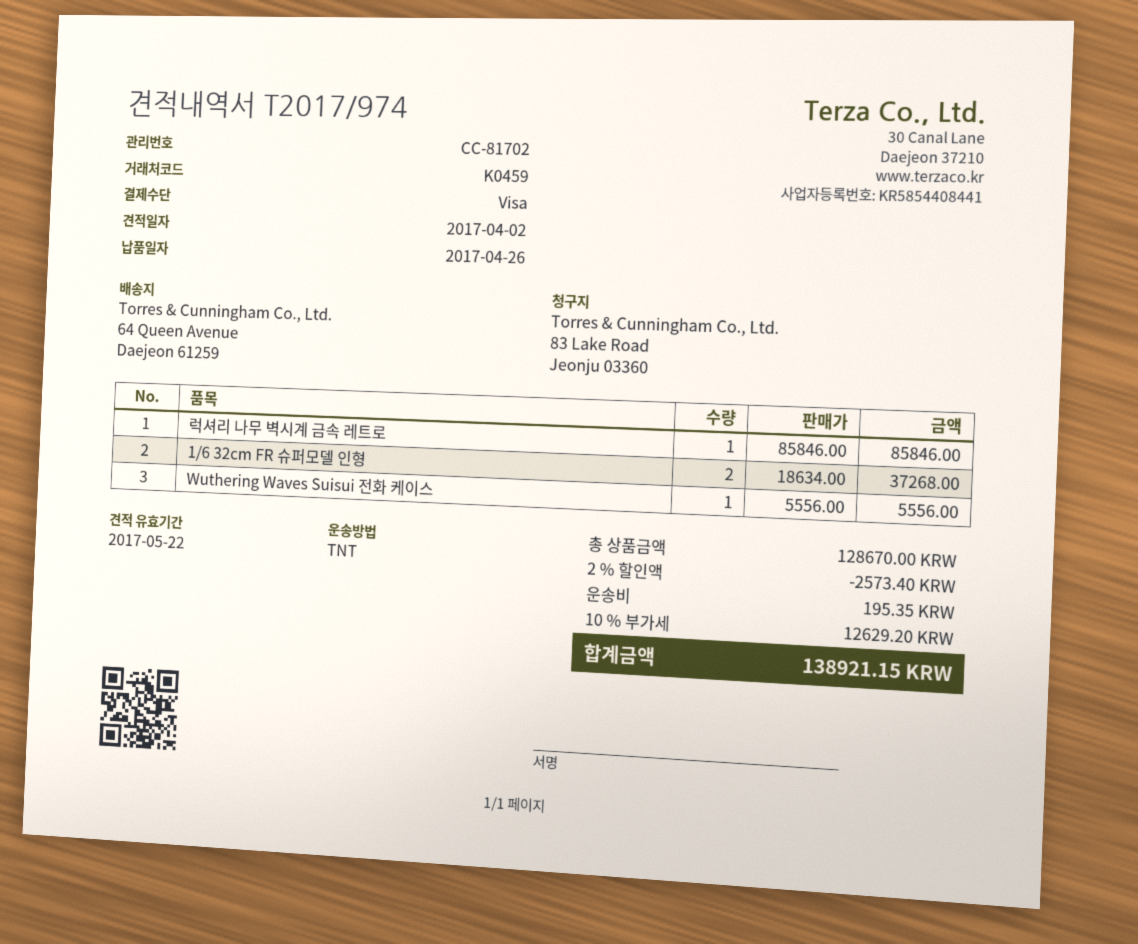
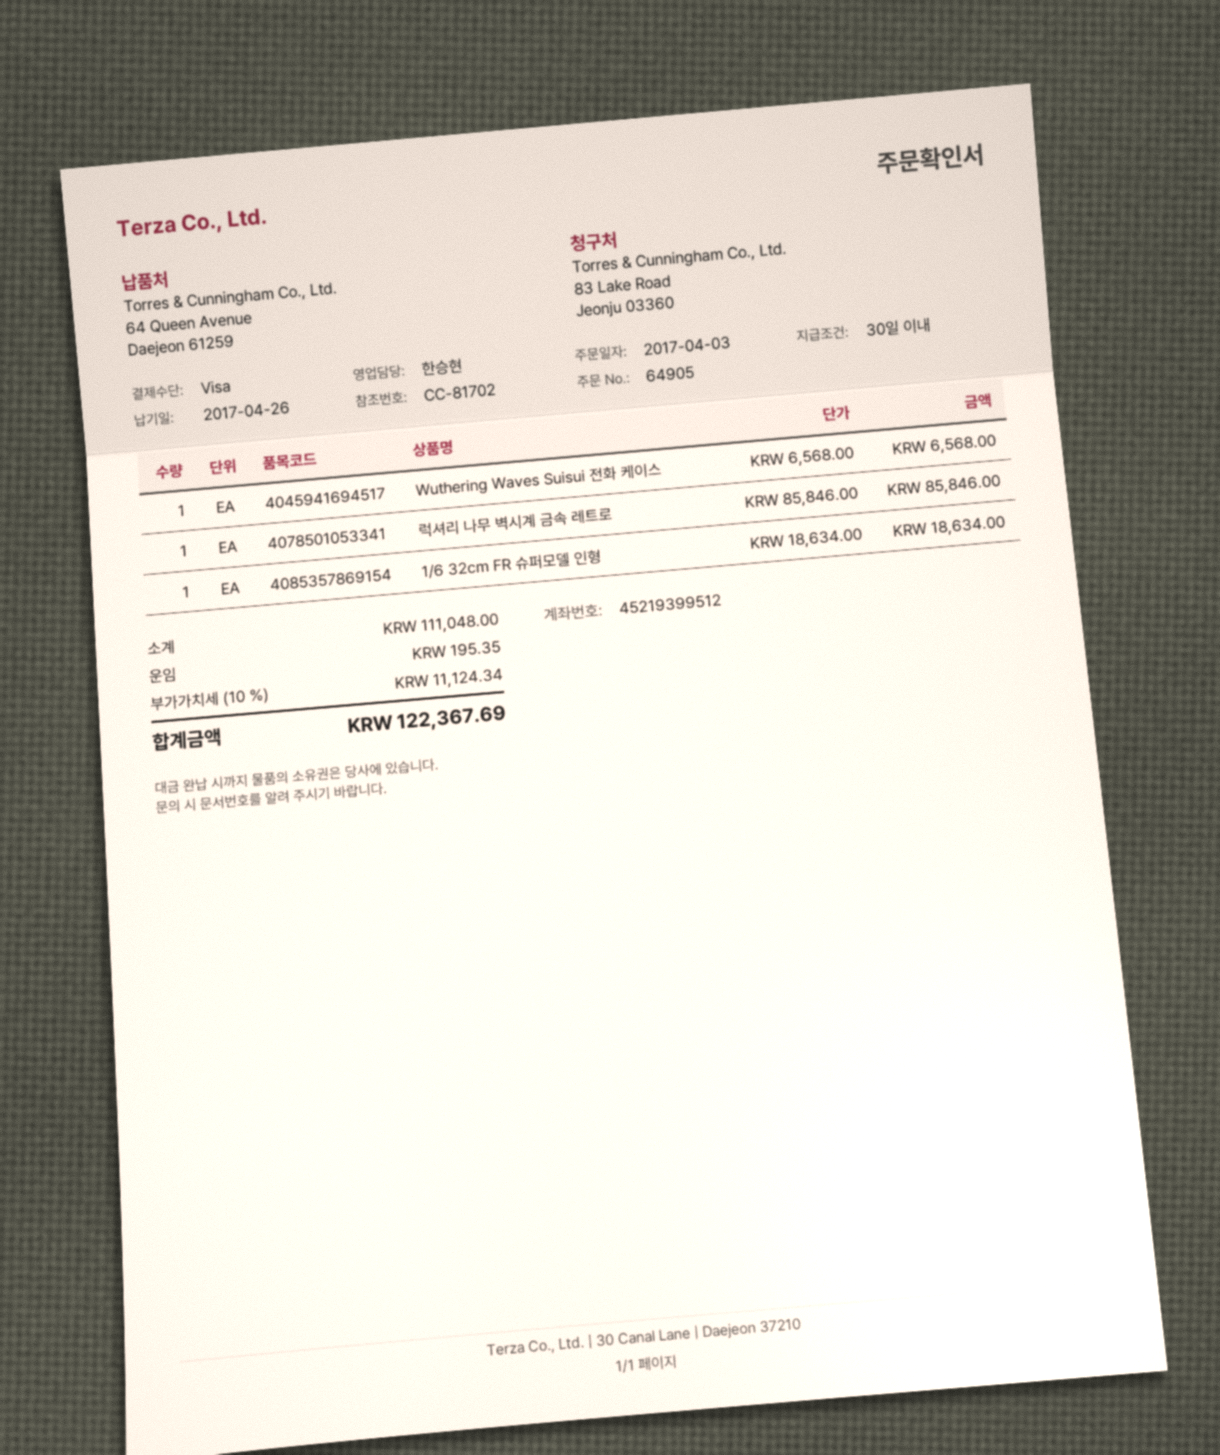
1/6 32cm FR 슈퍼모델 인형: 2 x 18634.00 = 37268.00 -> 1 x 18634.00 = 18634.00
Wuthering Waves Suisui 전화 케이스: 1 x 5556.00 = 5556.00 -> 1 x 6568.00 = 6568.00
subtotal: 128670.00 -> 111048.00
discount: 2% = 2573.40 -> none
tax: 10% = 12629.20 -> 10% = 11124.34
total: 138921.15 -> 122367.69

